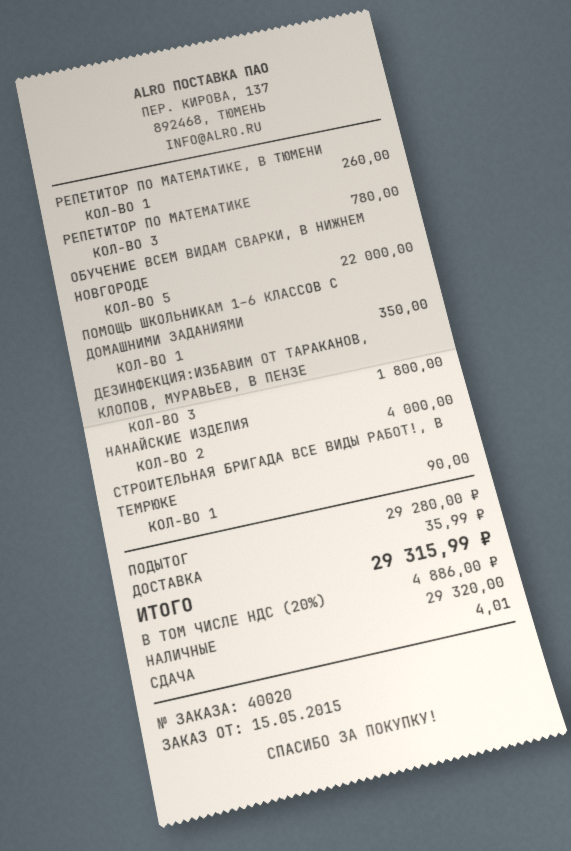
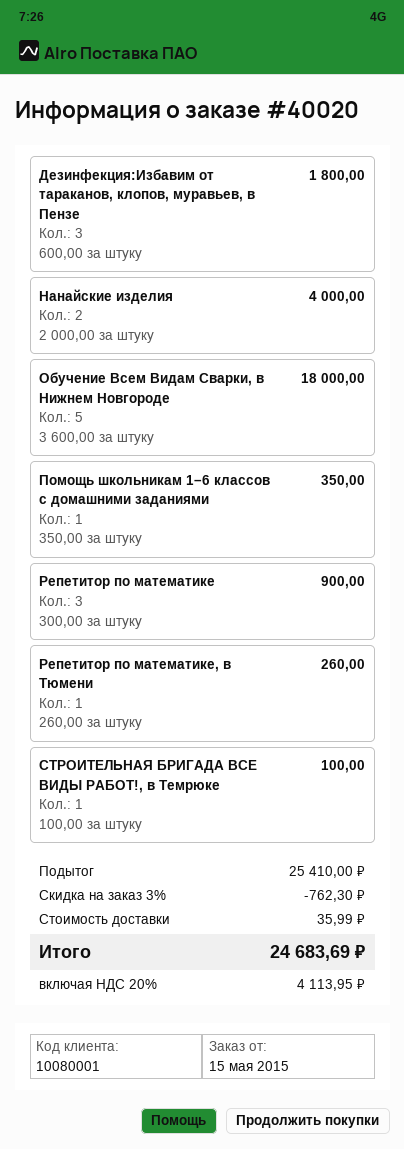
РЕПЕТИТОР ПО МАТЕМАТИКЕ: 3 for 780.00 -> 3 for 900.00
ОБУЧЕНИЕ ВСЕМ ВИДАМ СВАРКИ, В НИЖНЕМ НОВГОРОДЕ: 5 for 22000.00 -> 5 for 18000.00
СТРОИТЕЛЬНАЯ БРИГАДА ВСЕ ВИДЫ РАБОТ!, В ТЕМРЮКЕ: 1 for 90.00 -> 1 for 100.00
subtotal: 29280.00 -> 25410.00
discount: none -> 3% = 762.30
tax: 20% = 4886.00 -> 20% = 4113.95
total: 29315.99 -> 24683.69

